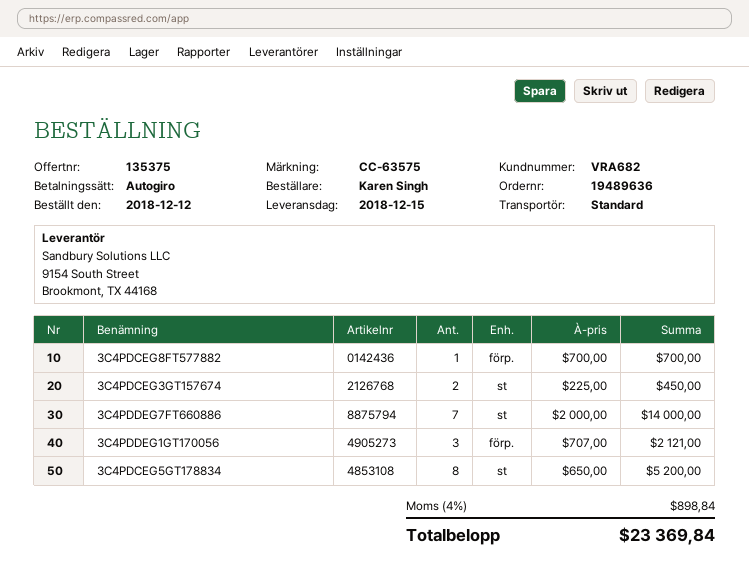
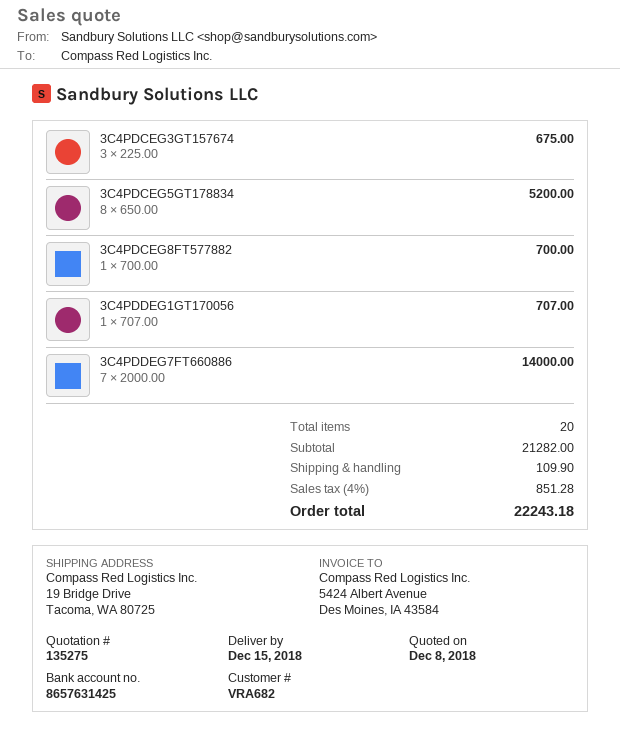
quote number: 135375 -> 135275
3C4PDCEG3GT157674: 2 x 225.00 = 450.00 -> 3 x 225.00 = 675.00
3C4PDDEG1GT170056: 3 x 707.00 = 2121.00 -> 1 x 707.00 = 707.00
shipping: none -> 109.90
tax: 4% = 898.84 -> 4% = 851.28
total: 23369.84 -> 22243.18

